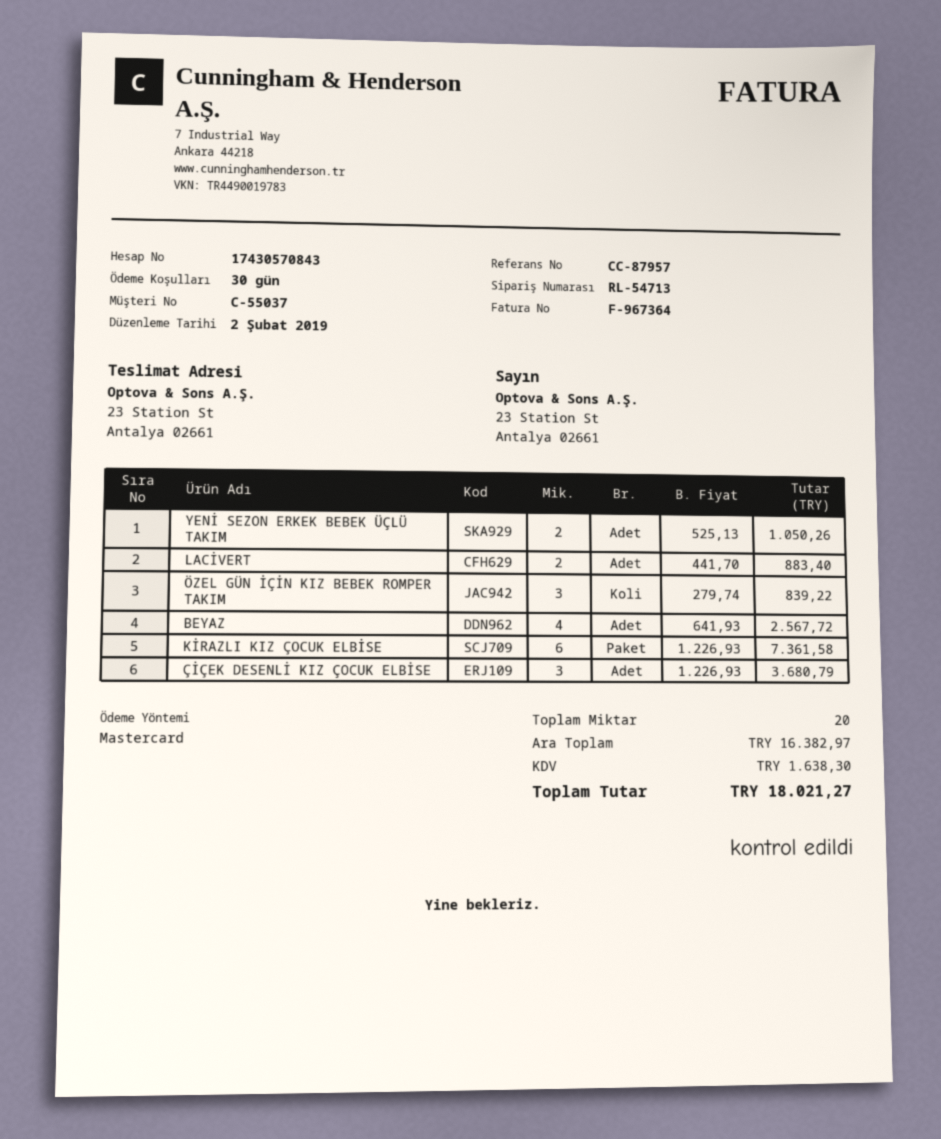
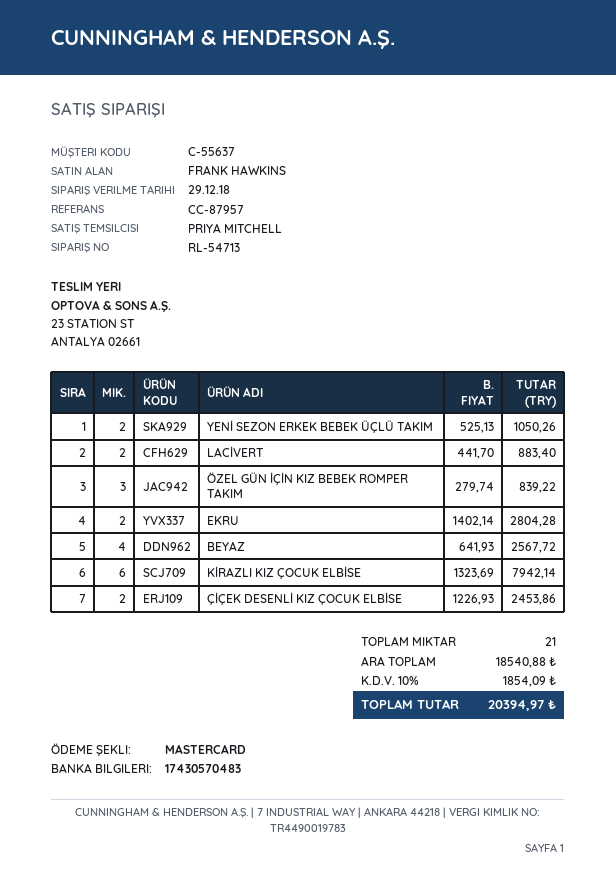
customer number: C-55037 -> C-55637
bank account: 17430570843 -> 17430570483
KİRAZLI KIZ ÇOCUK ELBİSE: 6 x 1226.93 = 7361.58 -> 6 x 1323.69 = 7942.14
ÇİÇEK DESENLİ KIZ ÇOCUK ELBİSE: 3 x 1226.93 = 3680.79 -> 2 x 1226.93 = 2453.86
EKRU: none -> 2 x 1402.14 = 2804.28
total quantity: 20 -> 21
subtotal: 16382.97 -> 18540.88
tax: 1638.30 -> 1854.09
total: 18021.27 -> 20394.97

